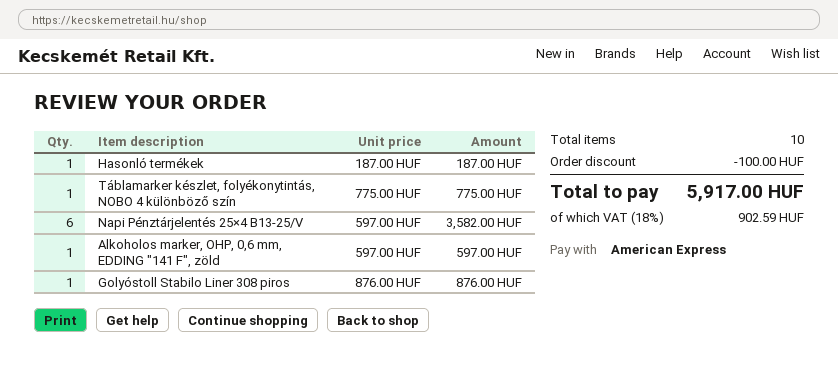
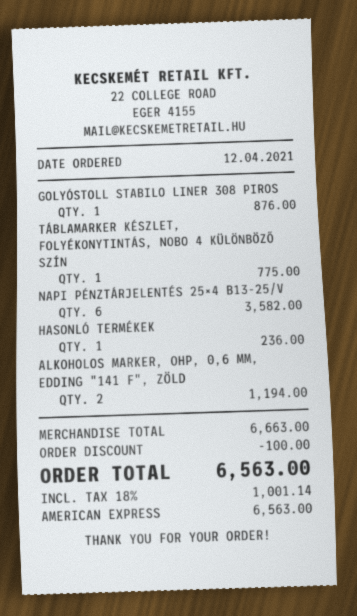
Hasonló termékek: 1 for 187.00 -> 1 for 236.00
Alkoholos marker, OHP, 0,6 mm, EDDING "141 F", zöld: 1 for 597.00 -> 2 for 1194.00
tax: 18% = 902.59 -> 18% = 1001.14
total: 5917.00 -> 6563.00

